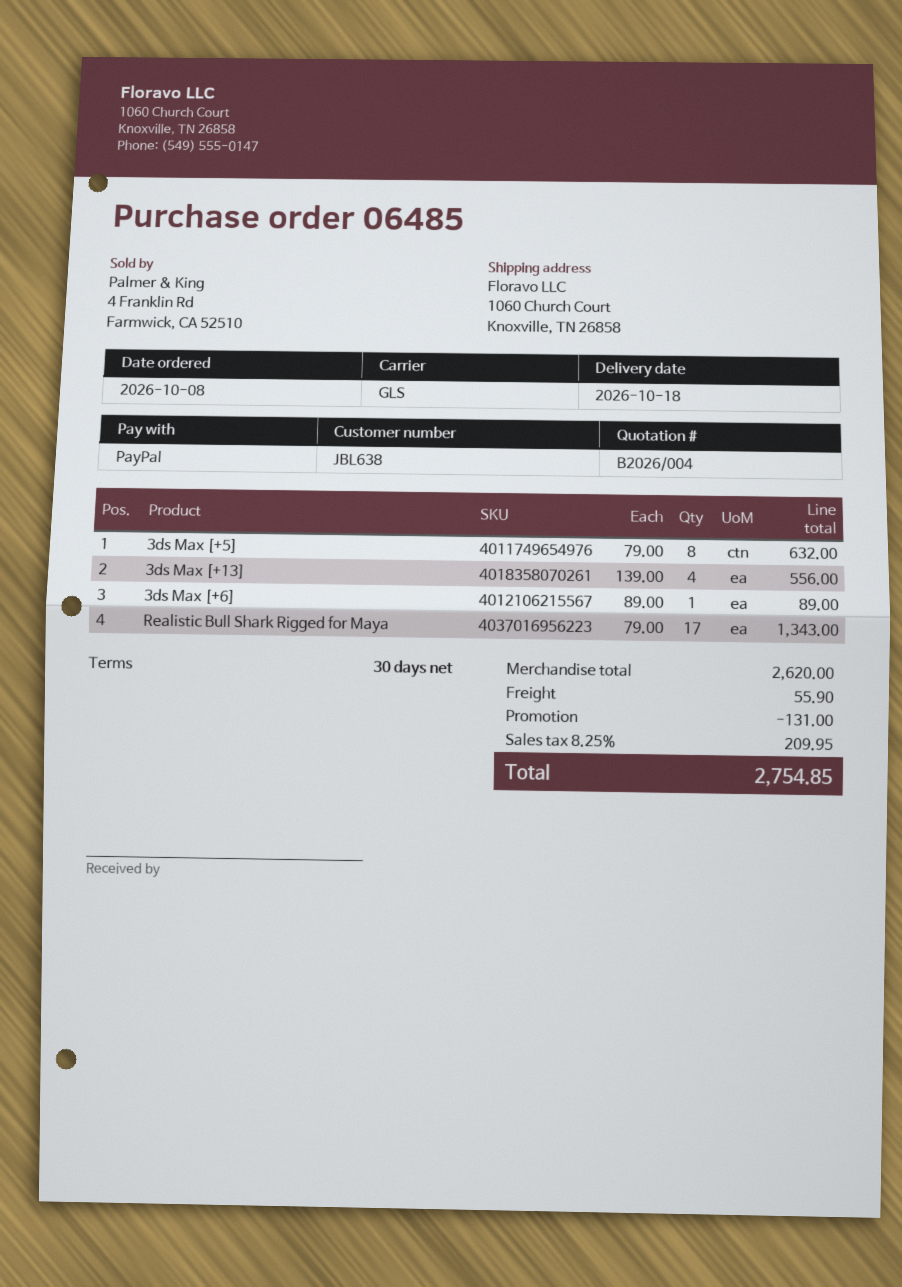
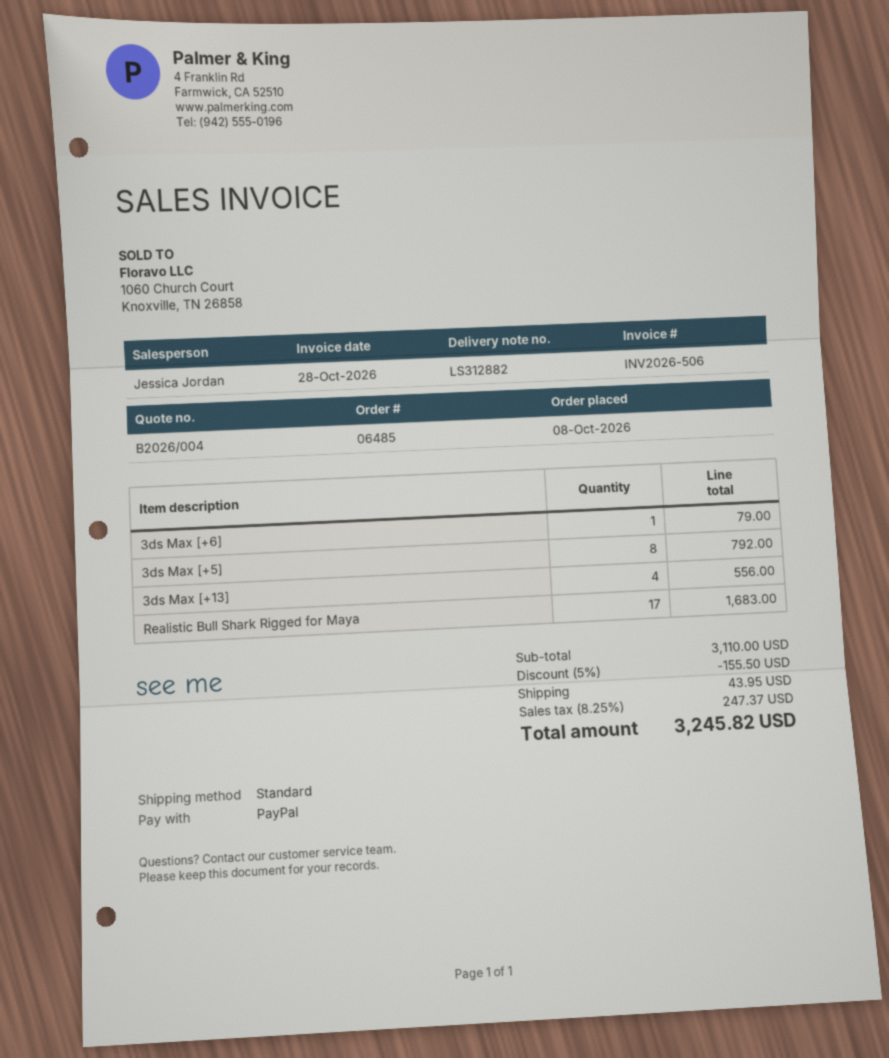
shipping method: GLS -> standard
3ds Max [+5]: 8 for 632.00 -> 8 for 792.00
3ds Max [+6]: 1 for 89.00 -> 1 for 79.00
Realistic Bull Shark Rigged for Maya: 17 for 1343.00 -> 17 for 1683.00
subtotal: 2620.00 -> 3110.00
discount: 131.00 -> 155.50
shipping: 55.90 -> 43.95
tax: 8.25% = 209.95 -> 8.25% = 247.37
total: 2754.85 -> 3245.82

